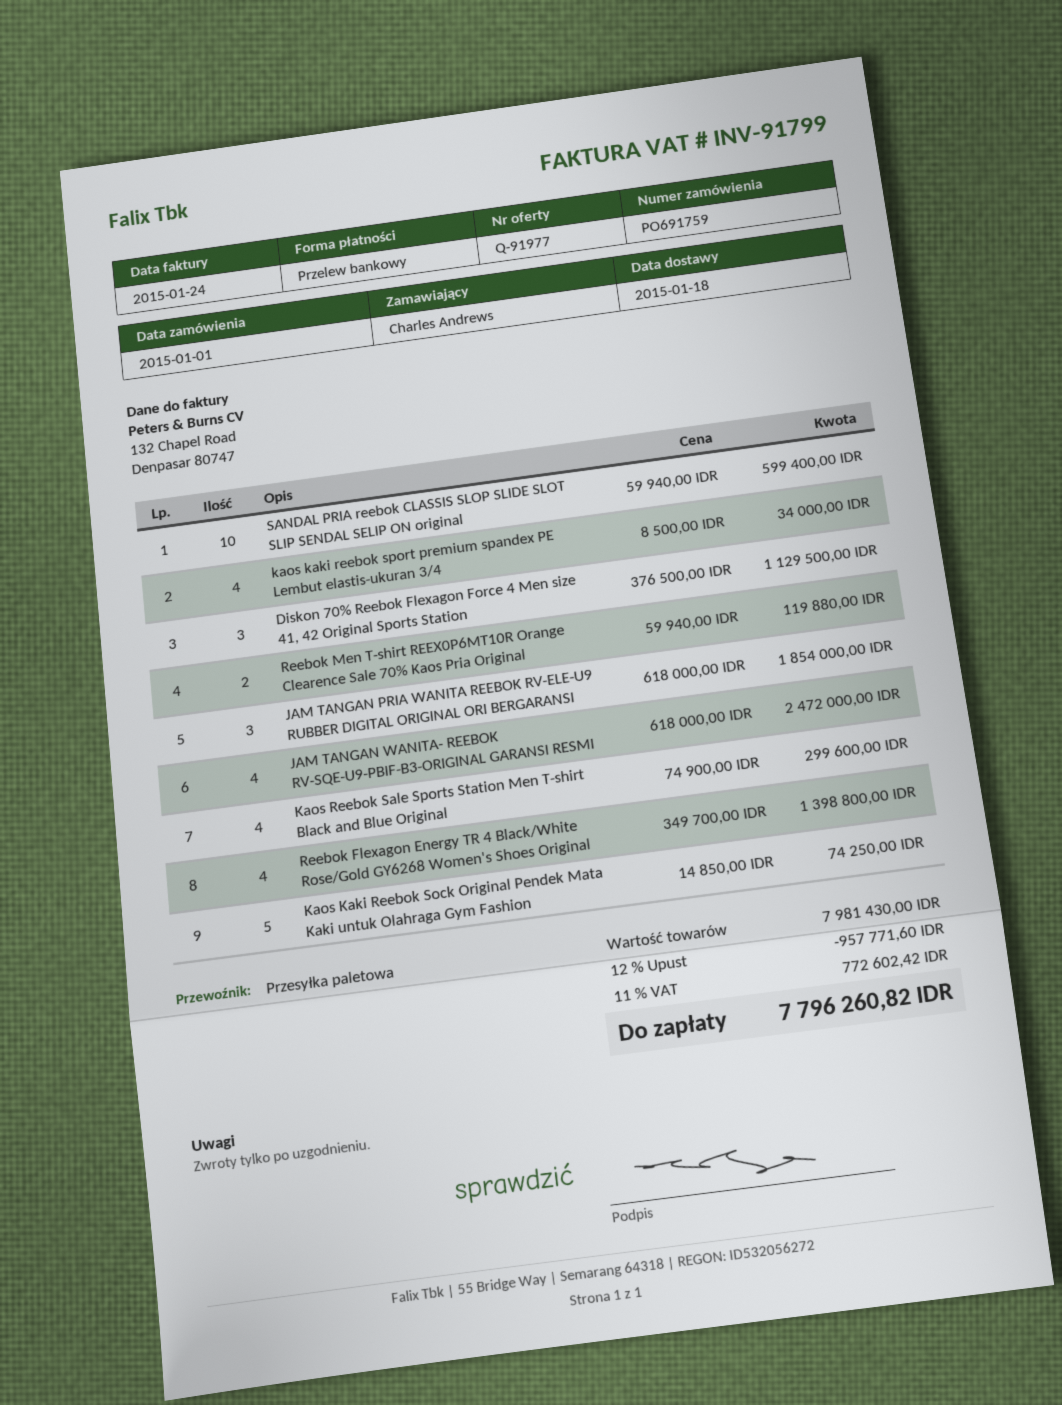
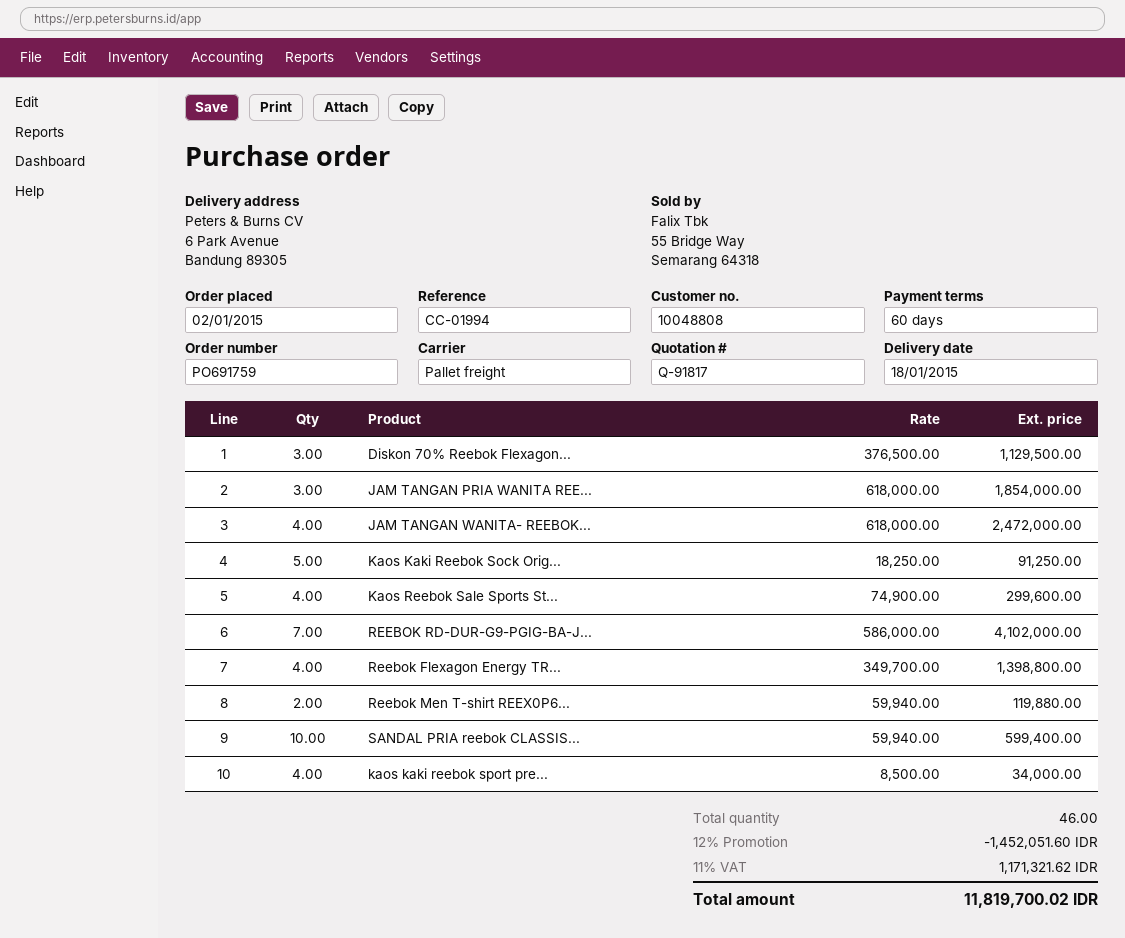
quote number: Q-91977 -> Q-91817
order date: 2015-01-01 -> 2015-01-02
Kaos Kaki Reebok Sock Original Pendek Mata Kaki untuk Olahraga Gym Fashion: 5 x 14850.00 = 74250.00 -> 5 x 18250.00 = 91250.00
REEBOK RD-DUR-G9-PGIG-BA-J...: none -> 7 x 586000.00 = 4102000.00
discount: 12% = 957771.60 -> 12% = 1452051.60
tax: 11% = 772602.42 -> 11% = 1171321.62
total: 7796260.82 -> 11819700.02

